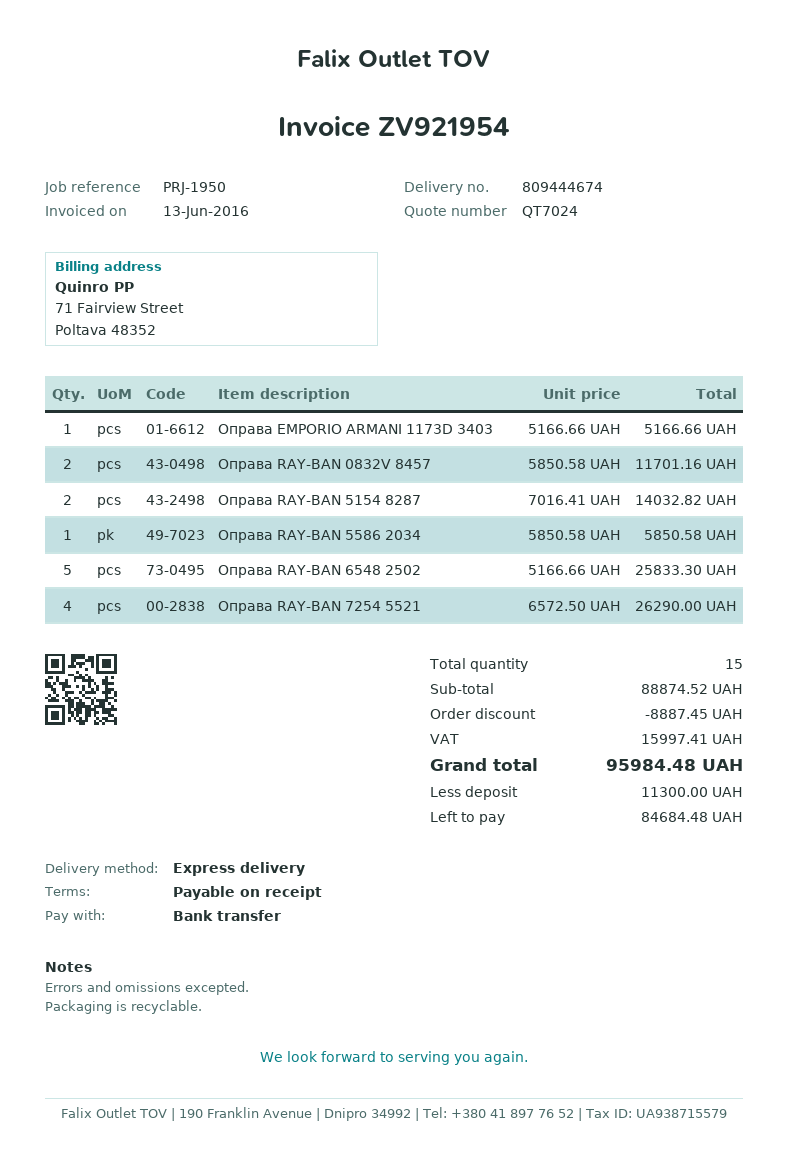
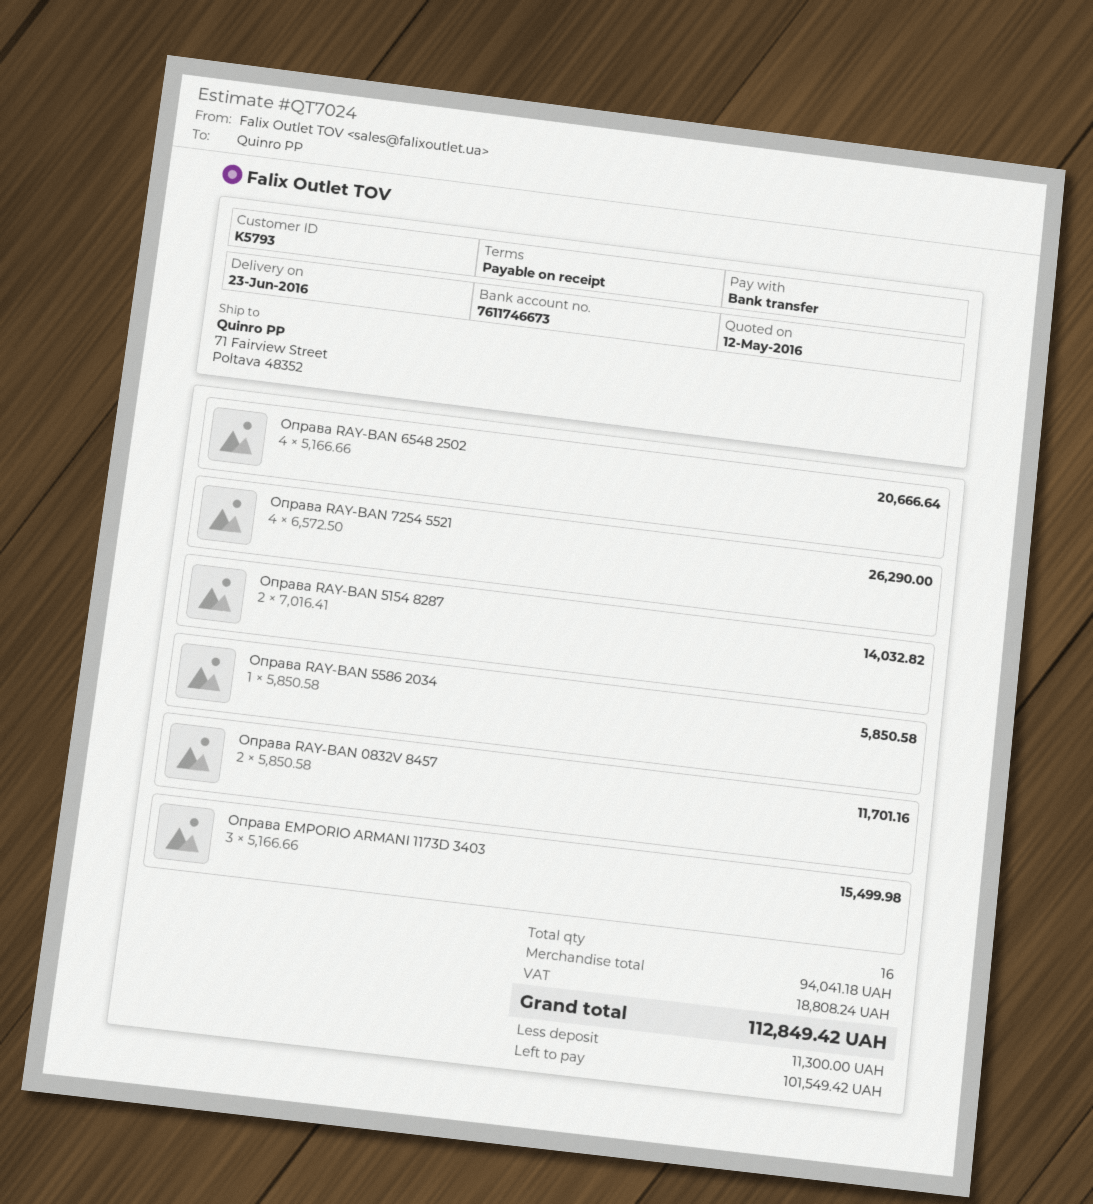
Оправа EMPORIO ARMANI 1173D 3403: 1 x 5166.66 = 5166.66 -> 3 x 5166.66 = 15499.98
Оправа RAY-BAN 6548 2502: 5 x 5166.66 = 25833.30 -> 4 x 5166.66 = 20666.64
total quantity: 15 -> 16
subtotal: 88874.52 -> 94041.18
discount: 8887.45 -> none
tax: 15997.41 -> 18808.24
total: 95984.48 -> 112849.42
balance: 84684.48 -> 101549.42

